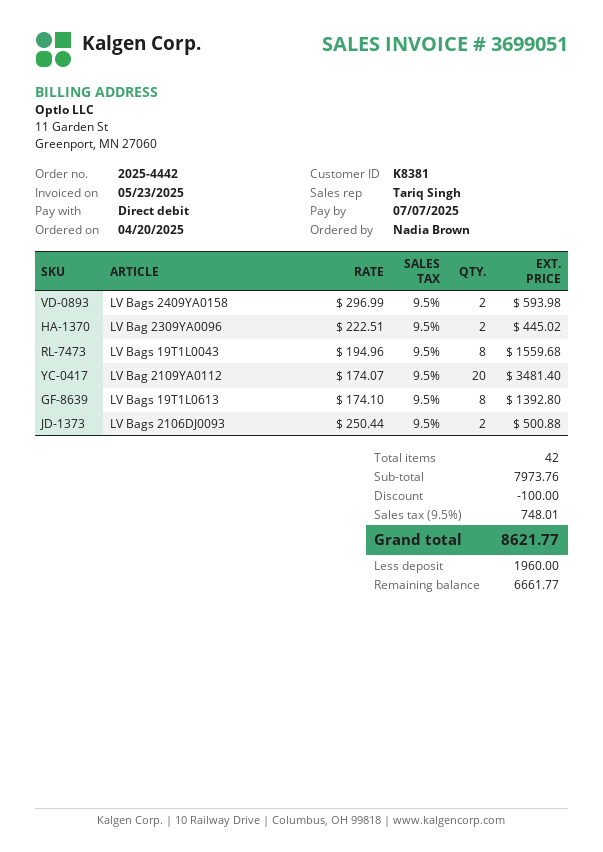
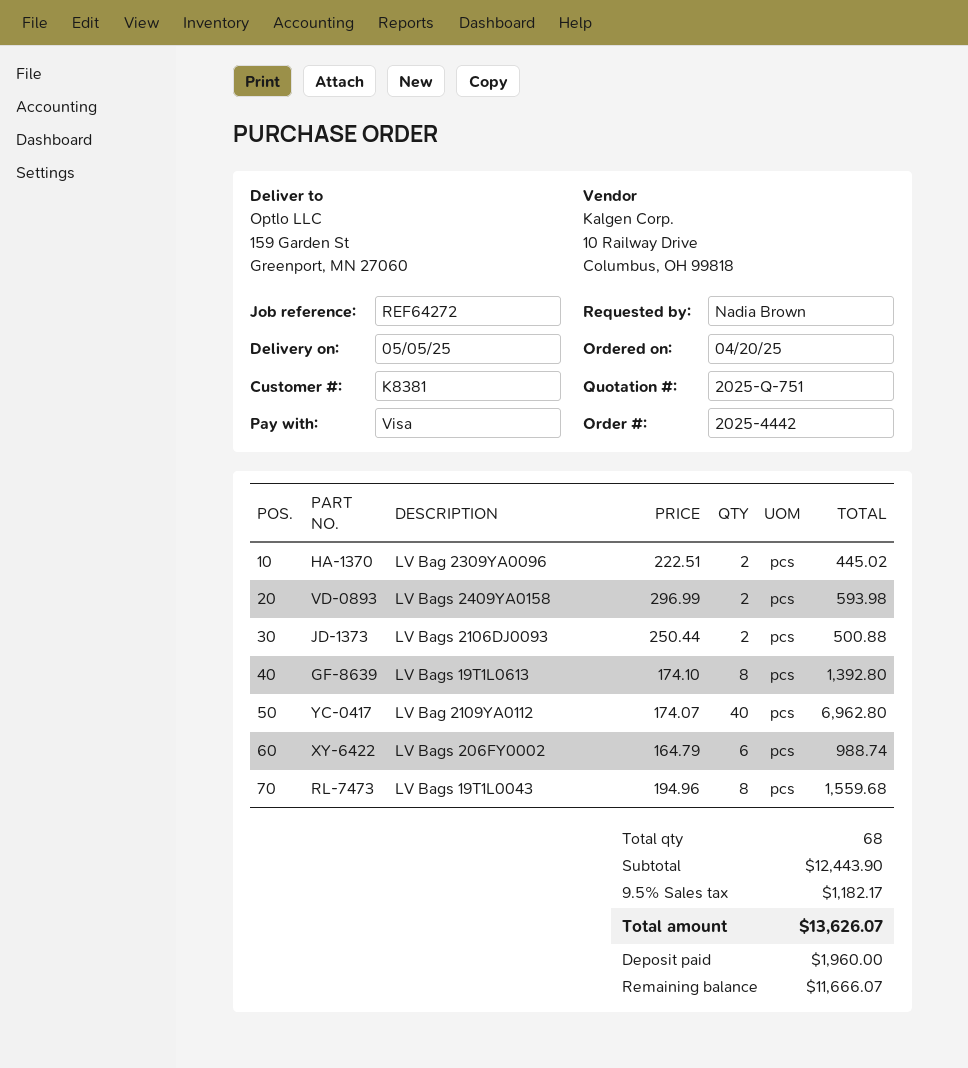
payment method: direct debit -> Visa
LV Bag 2109YA0112: 20 x 174.07 = 3481.40 -> 40 x 174.07 = 6962.80
LV Bags 206FY0002: none -> 6 x 164.79 = 988.74
total quantity: 42 -> 68
subtotal: 7973.76 -> 12443.90
discount: 100.00 -> none
tax: 9.5% = 748.01 -> 9.5% = 1182.17
total: 8621.77 -> 13626.07
balance: 6661.77 -> 11666.07

